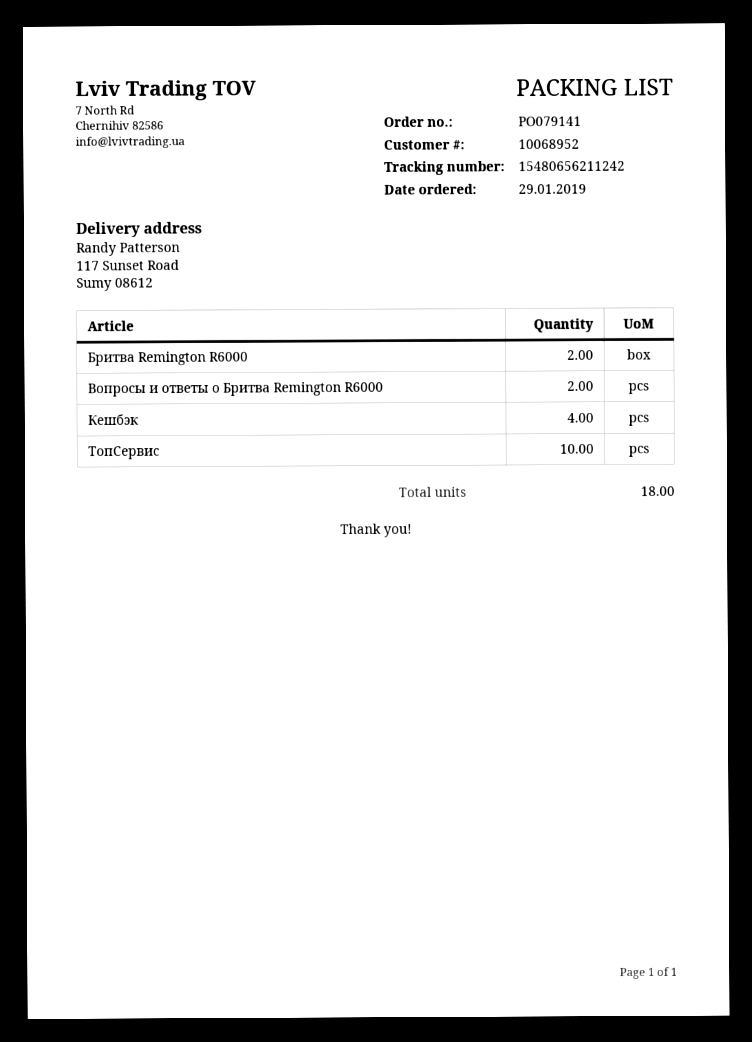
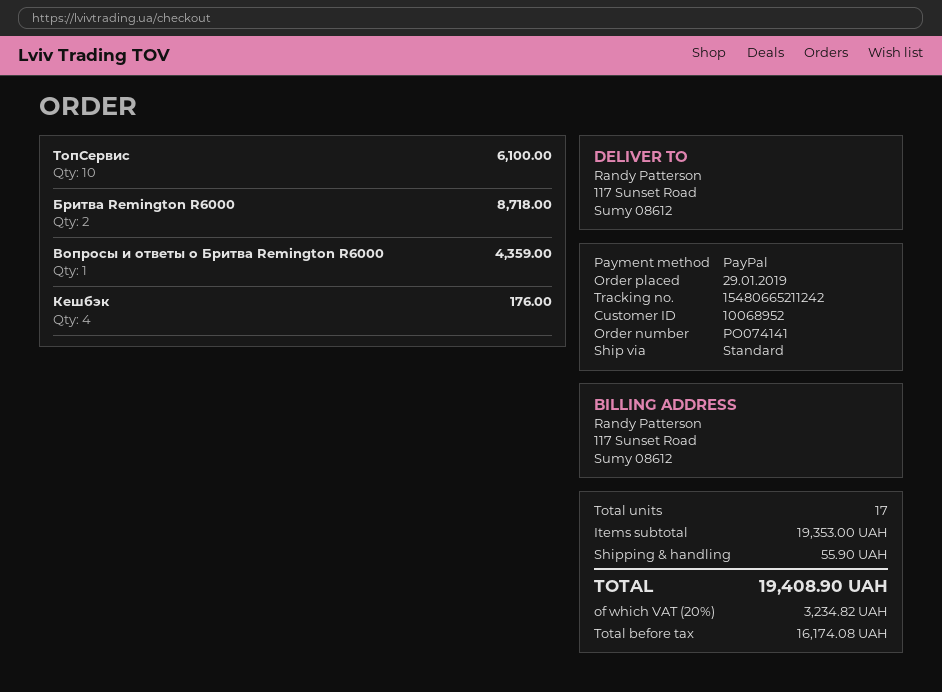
order number: PO079141 -> PO074141
tracking number: 15480656211242 -> 15480665211242
Вопросы и ответы о Бритва Remington R6000: 2 -> 1
total quantity: 18 -> 17

